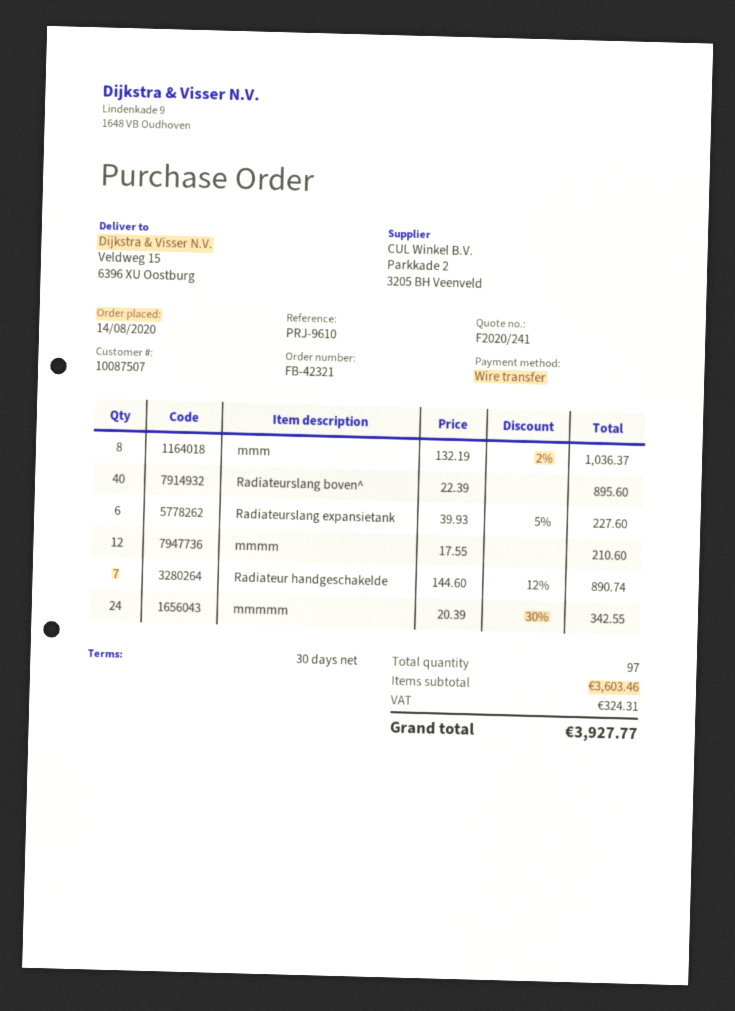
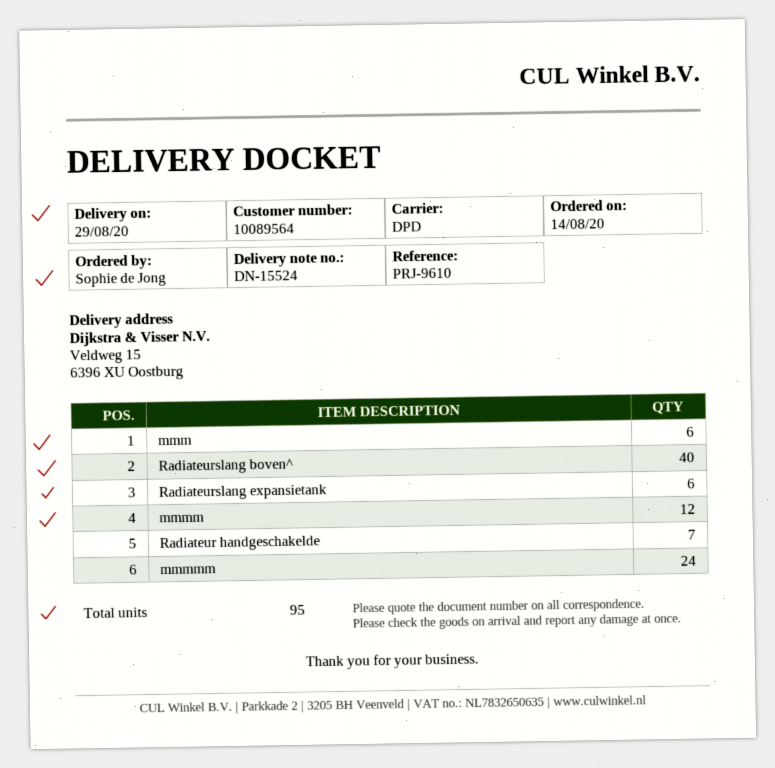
customer number: 10087507 -> 10089564
mmm: 8 -> 6
total quantity: 97 -> 95

